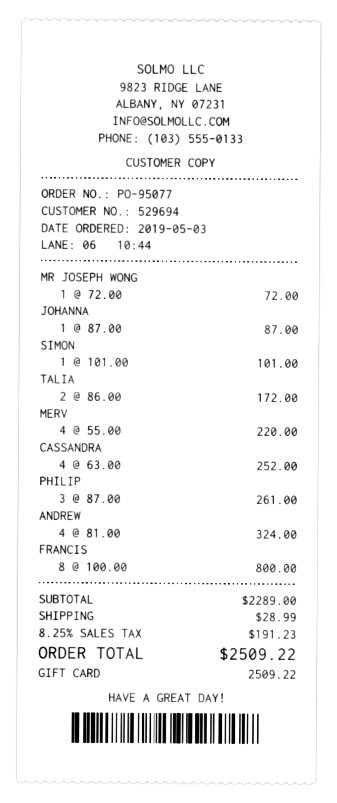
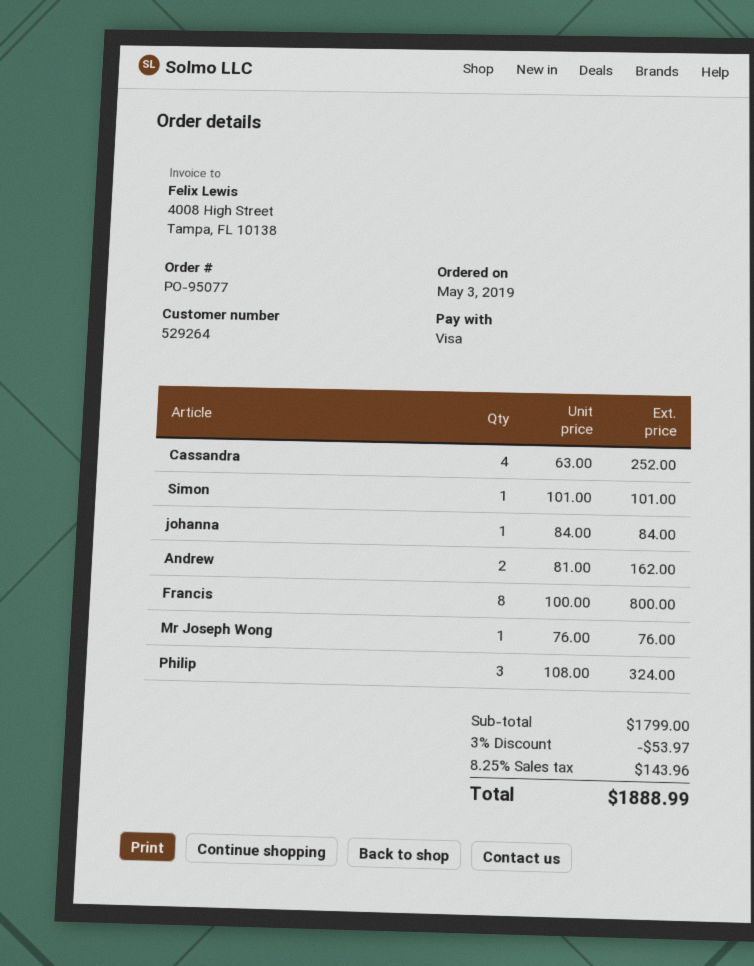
customer number: 529694 -> 529264
payment method: gift card -> Visa
MR JOSEPH WONG: 1 x 72.00 = 72.00 -> 1 x 76.00 = 76.00
JOHANNA: 1 x 87.00 = 87.00 -> 1 x 84.00 = 84.00
TALIA: 2 x 86.00 = 172.00 -> none
MERV: 4 x 55.00 = 220.00 -> none
PHILIP: 3 x 87.00 = 261.00 -> 3 x 108.00 = 324.00
ANDREW: 4 x 81.00 = 324.00 -> 2 x 81.00 = 162.00
subtotal: 2289.00 -> 1799.00
discount: none -> 3% = 53.97
shipping: 28.99 -> none
tax: 8.25% = 191.23 -> 8.25% = 143.96
total: 2509.22 -> 1888.99

